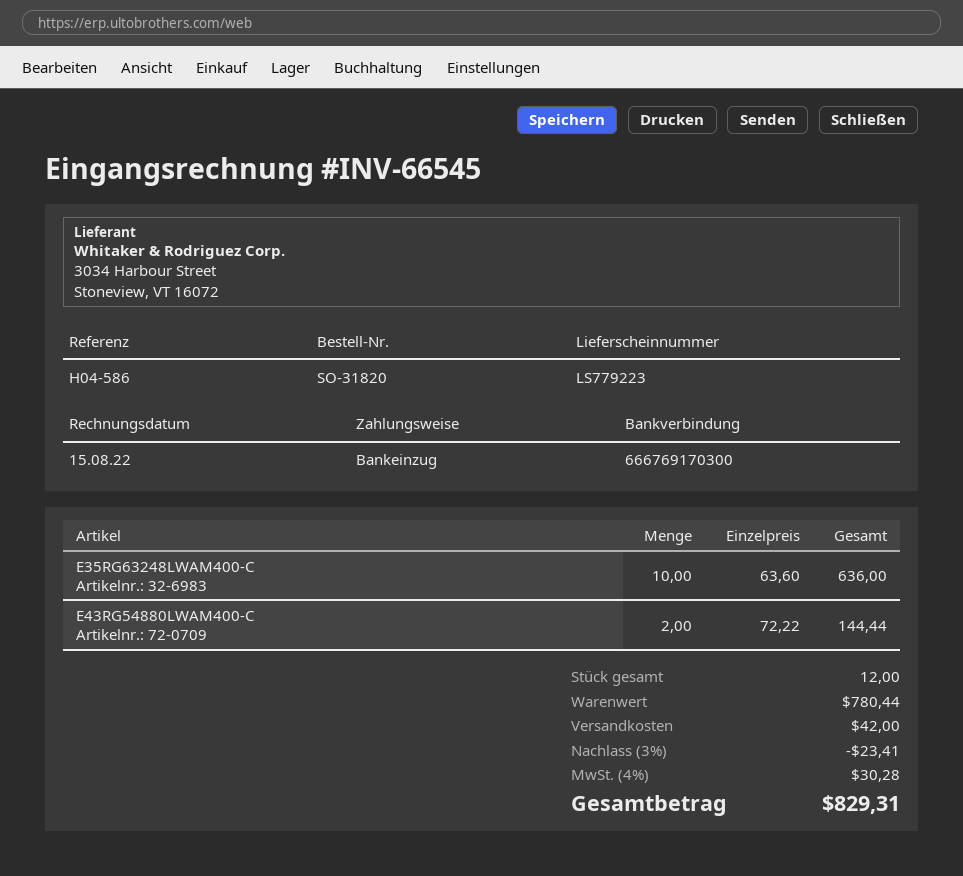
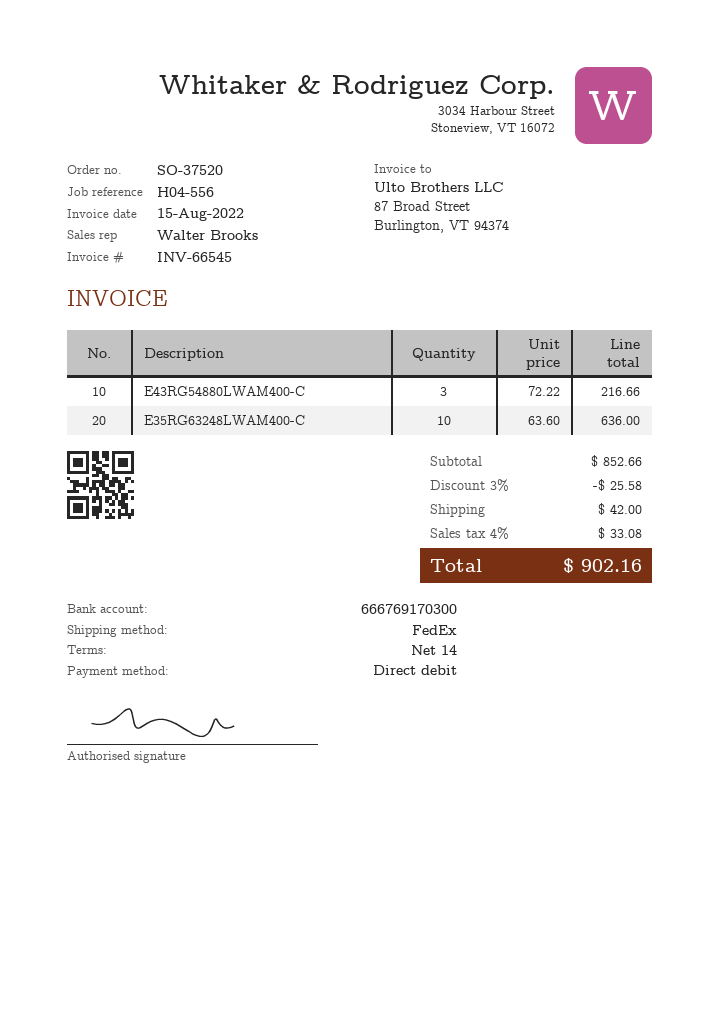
order number: SO-31820 -> SO-37520
reference: H04-586 -> H04-556
E43RG54880LWAM400-C: 2 x 72.22 = 144.44 -> 3 x 72.22 = 216.66
subtotal: 780.44 -> 852.66
discount: 3% = 23.41 -> 3% = 25.58
tax: 4% = 30.28 -> 4% = 33.08
total: 829.31 -> 902.16

